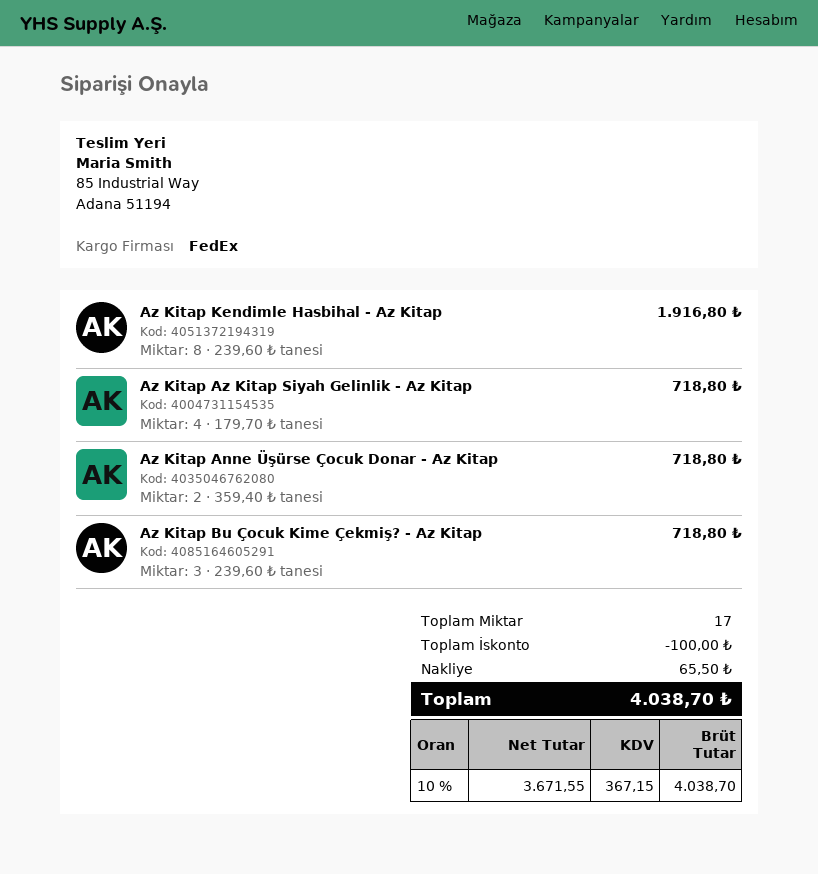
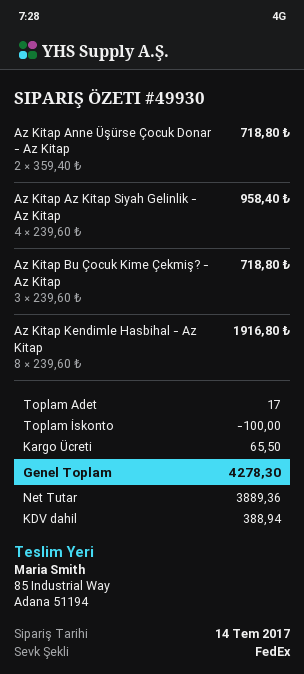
Az Kitap Az Kitap Siyah Gelinlik - Az Kitap: 4 x 179.70 = 718.80 -> 4 x 239.60 = 958.40
net: 3671.55 -> 3889.36
tax: 367.15 -> 388.94
total: 4038.70 -> 4278.30

